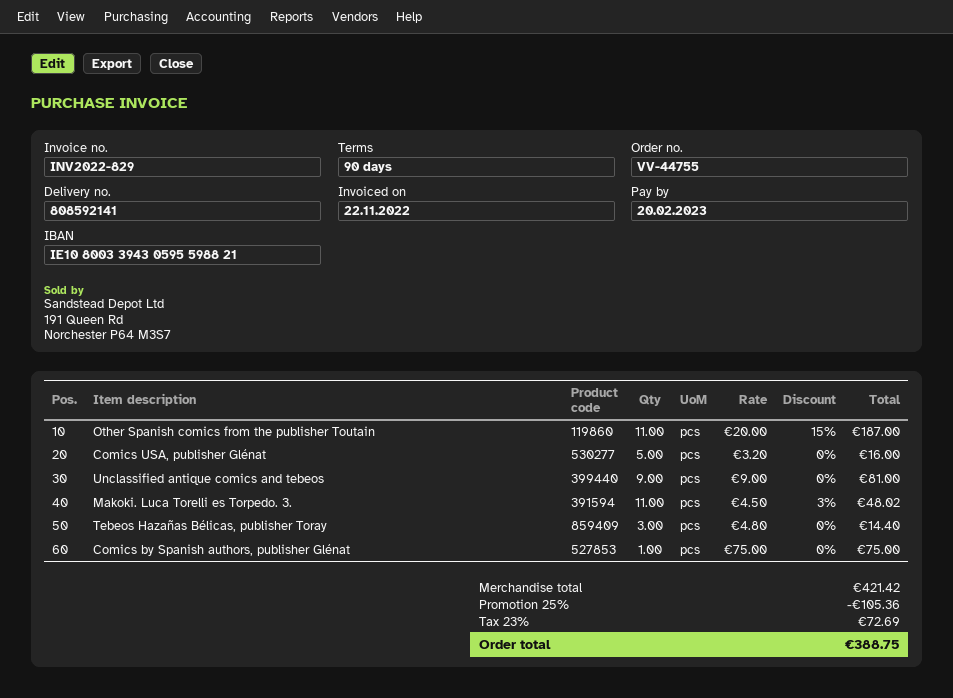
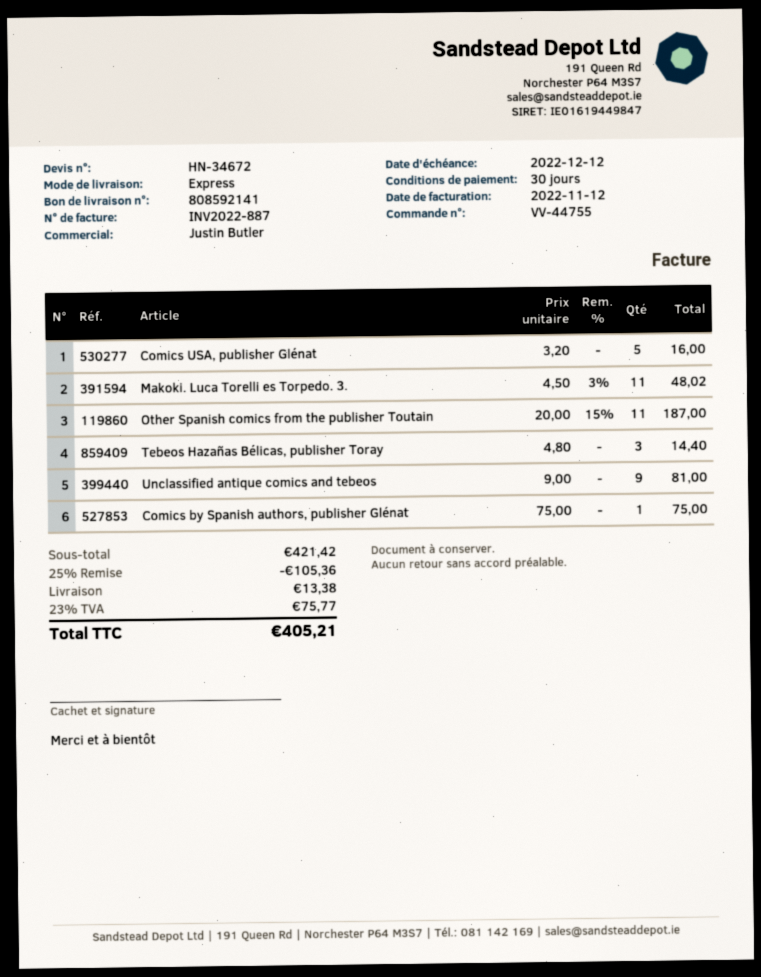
invoice number: INV2022-829 -> INV2022-887
invoice date: 2022-11-22 -> 2022-11-12
payment terms: 90 days -> 30 days
due date: 2023-02-20 -> 2022-12-12
shipping: none -> 13.38
tax: 23% = 72.69 -> 23% = 75.77
total: 388.75 -> 405.21

